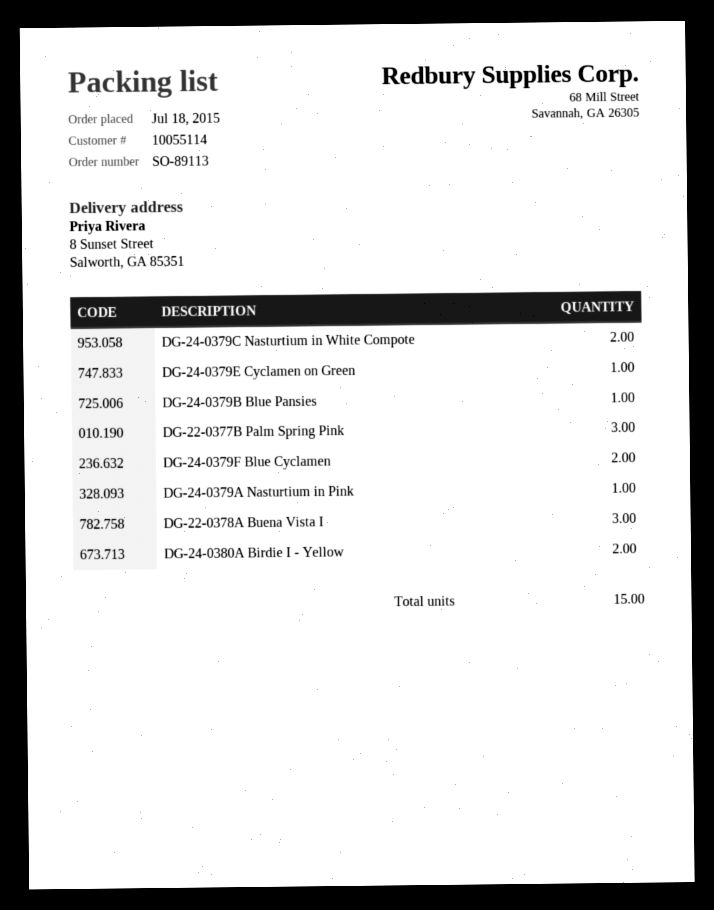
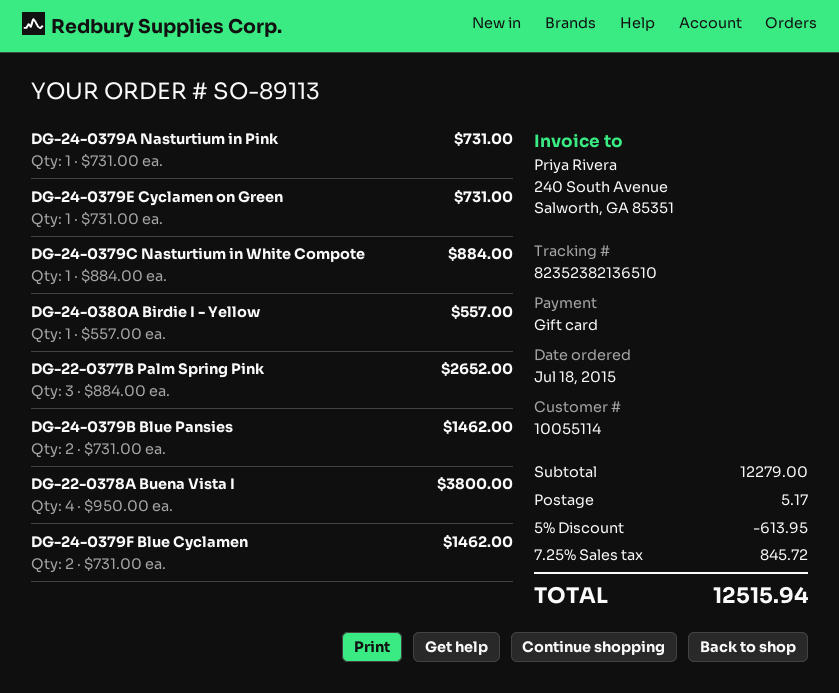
DG-24-0379C Nasturtium in White Compote: 2 -> 1
DG-24-0379B Blue Pansies: 1 -> 2
DG-22-0378A Buena Vista I: 3 -> 4
DG-24-0380A Birdie I - Yellow: 2 -> 1

